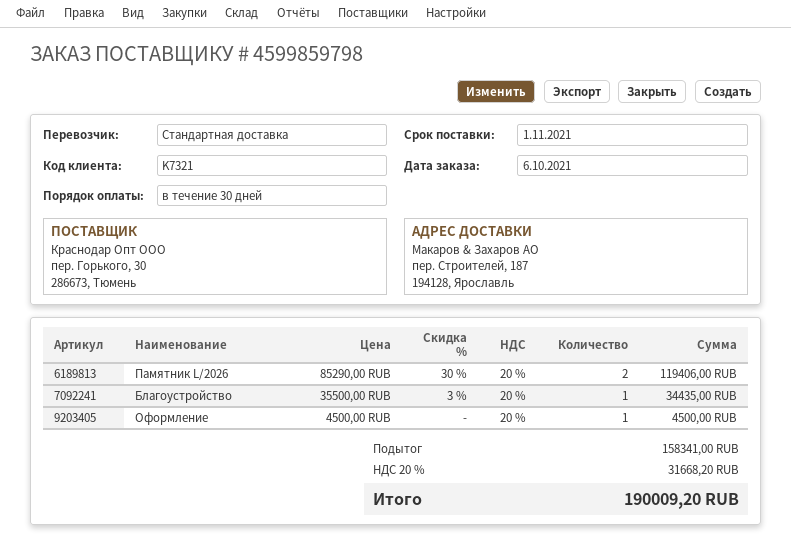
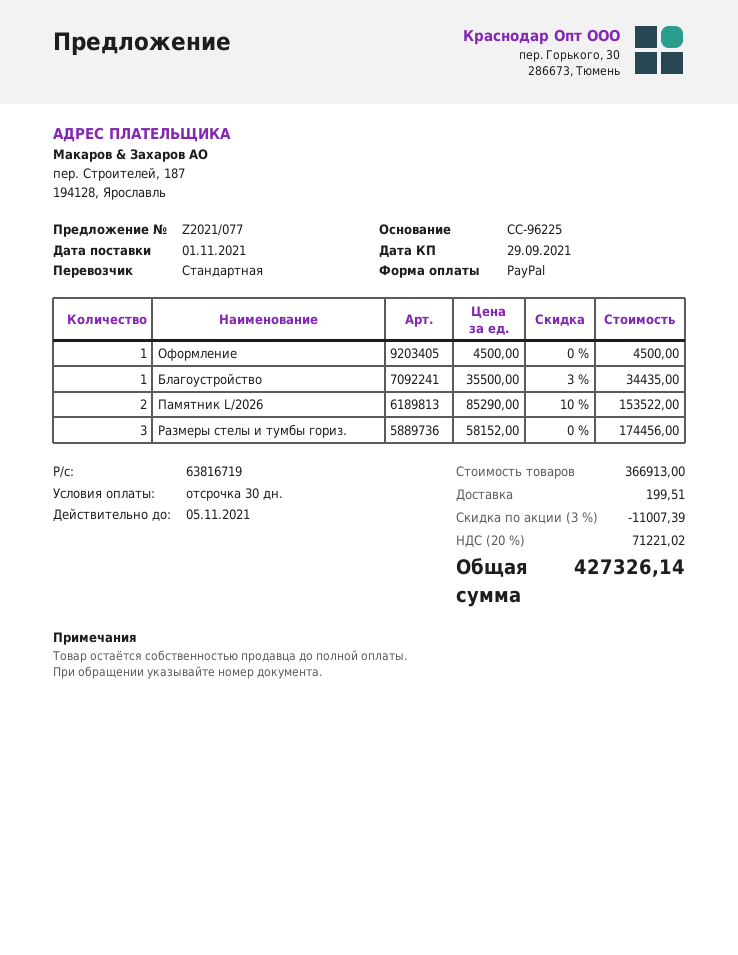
Памятник L/2026: 2 x 85290.00 - 30% = 119406.00 -> 2 x 85290.00 - 10% = 153522.00
Размеры стелы и тумбы гориз.: none -> 3 x 58152.00 = 174456.00
subtotal: 158341.00 -> 366913.00
discount: none -> 3% = 11007.39
shipping: none -> 199.51
tax: 20% = 31668.20 -> 20% = 71221.02
total: 190009.20 -> 427326.14

